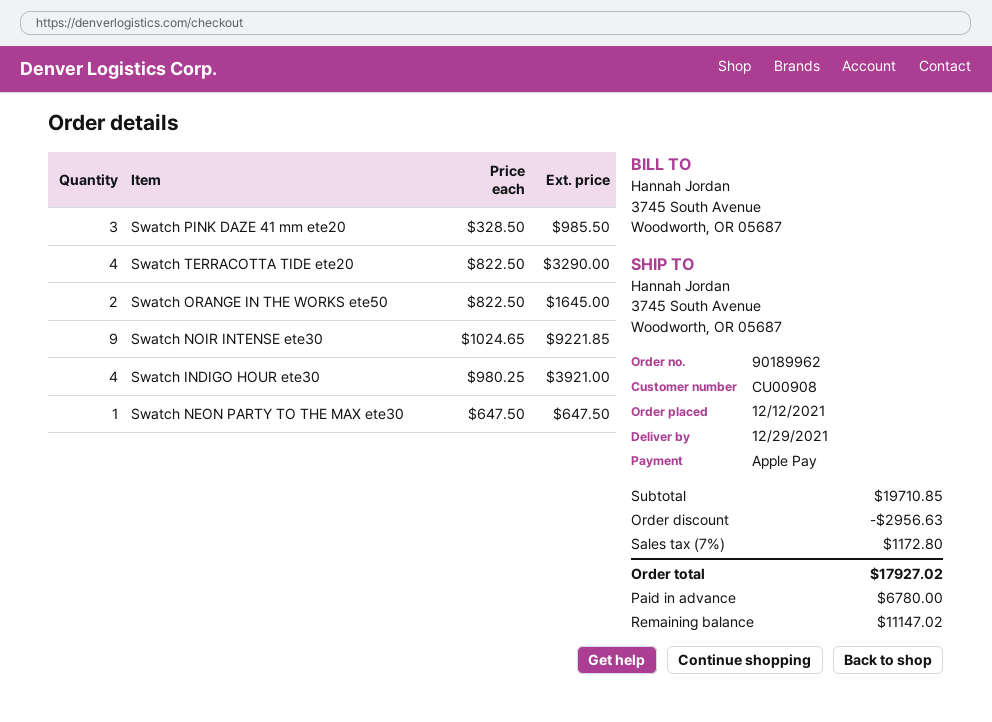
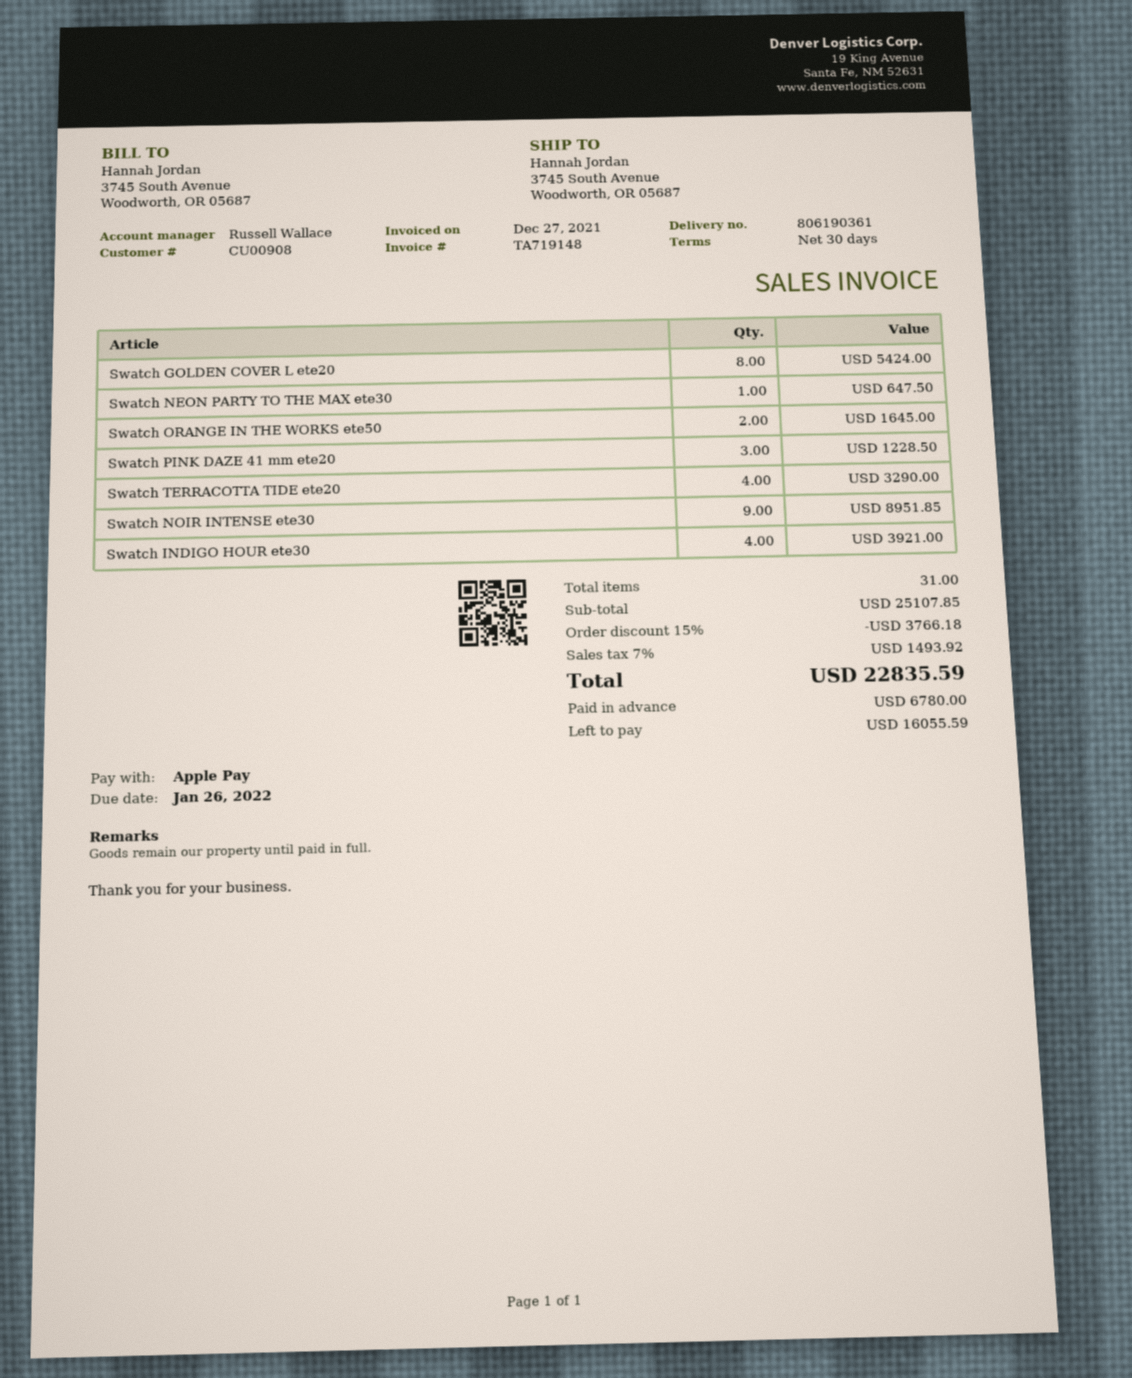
Swatch PINK DAZE 41 mm ete20: 3 for 985.50 -> 3 for 1228.50
Swatch NOIR INTENSE ete30: 9 for 9221.85 -> 9 for 8951.85
Swatch GOLDEN COVER L ete20: none -> 8 for 5424.00
subtotal: 19710.85 -> 25107.85
discount: 2956.63 -> 3766.18
tax: 7% = 1172.80 -> 7% = 1493.92
total: 17927.02 -> 22835.59
balance: 11147.02 -> 16055.59

